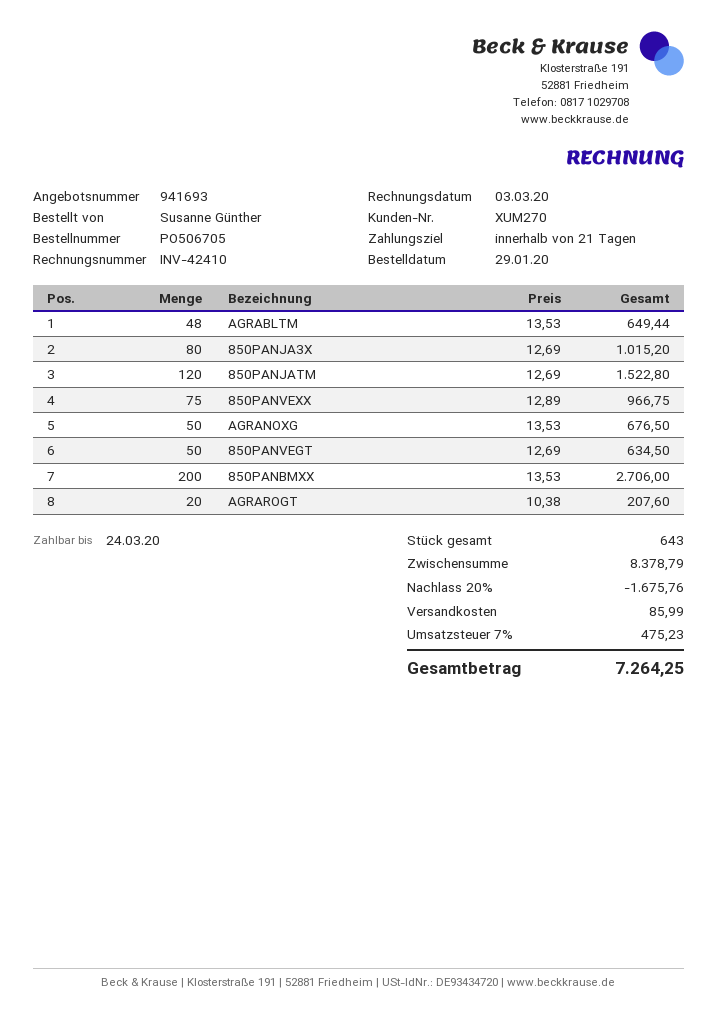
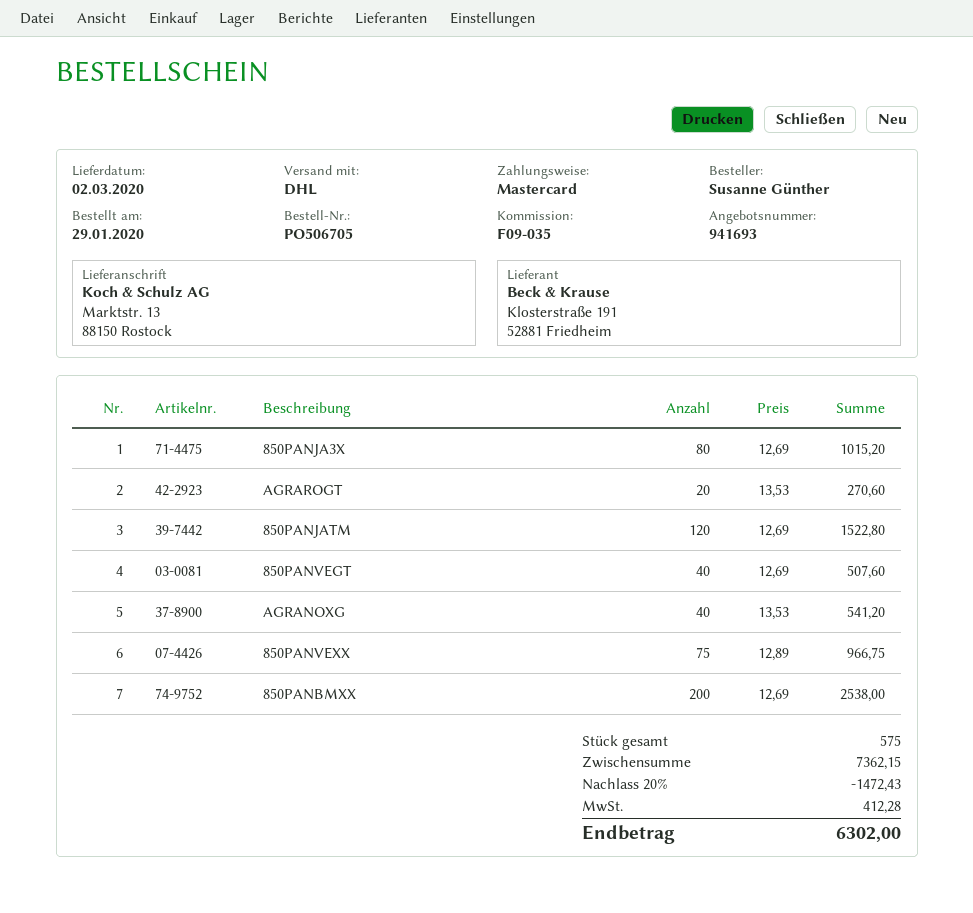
AGRABLTM: 48 x 13.53 = 649.44 -> none
AGRANOXG: 50 x 13.53 = 676.50 -> 40 x 13.53 = 541.20
850PANVEGT: 50 x 12.69 = 634.50 -> 40 x 12.69 = 507.60
850PANBMXX: 200 x 13.53 = 2706.00 -> 200 x 12.69 = 2538.00
AGRAROGT: 20 x 10.38 = 207.60 -> 20 x 13.53 = 270.60
total quantity: 643 -> 575
subtotal: 8378.79 -> 7362.15
discount: 20% = 1675.76 -> 20% = 1472.43
shipping: 85.99 -> none
tax: 475.23 -> 412.28
total: 7264.25 -> 6302.00

